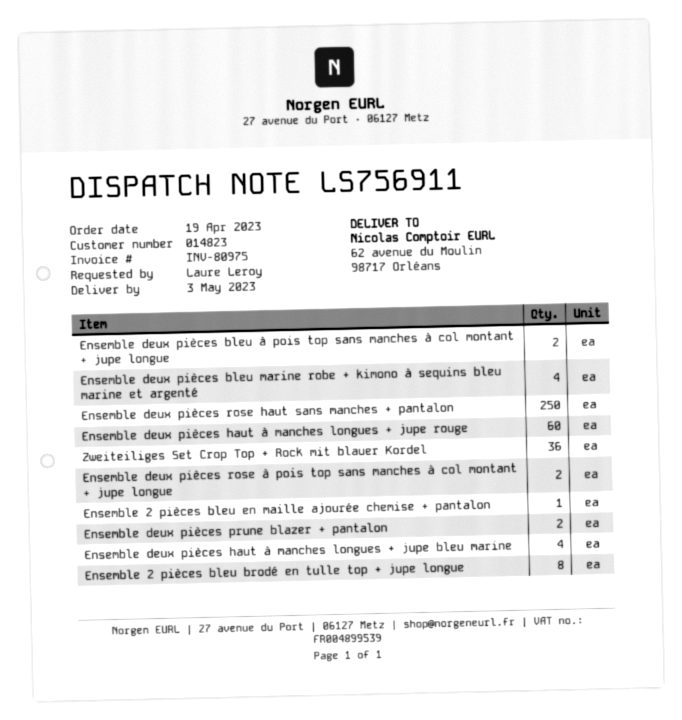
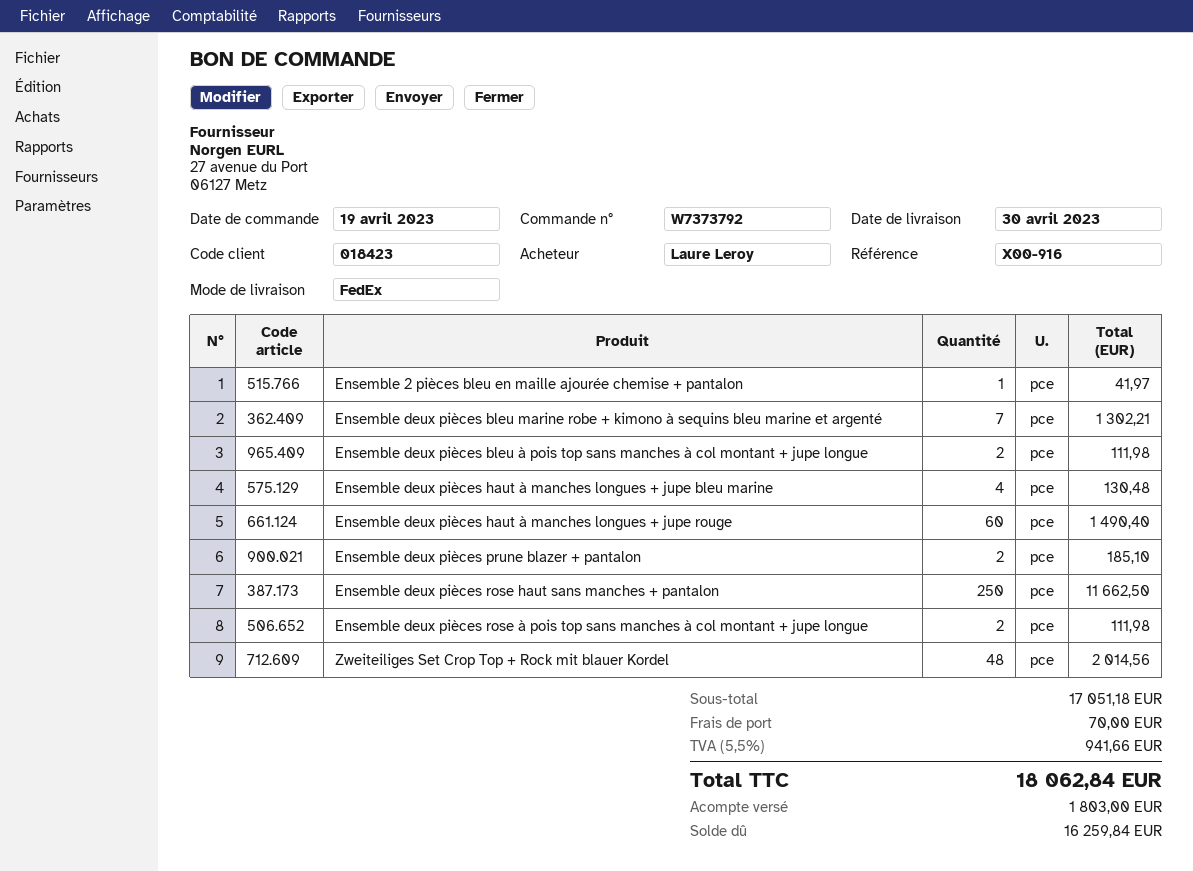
delivery date: 2023-05-03 -> 2023-04-30
customer number: 014823 -> 018423
Ensemble deux pièces bleu marine robe + kimono à sequins bleu marine et argenté: 4 -> 7
Zweiteiliges Set Crop Top + Rock mit blauer Kordel: 36 -> 48
Ensemble 2 pièces bleu brodé en tulle top + jupe longue: 8 -> none

